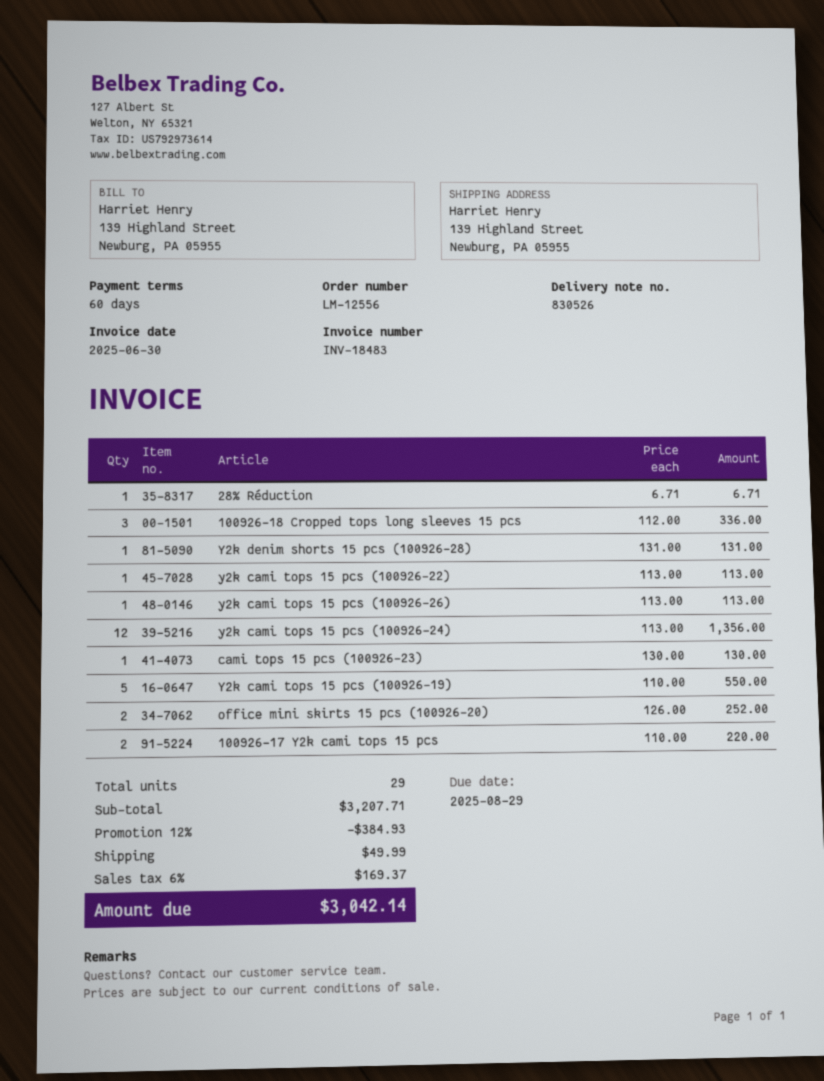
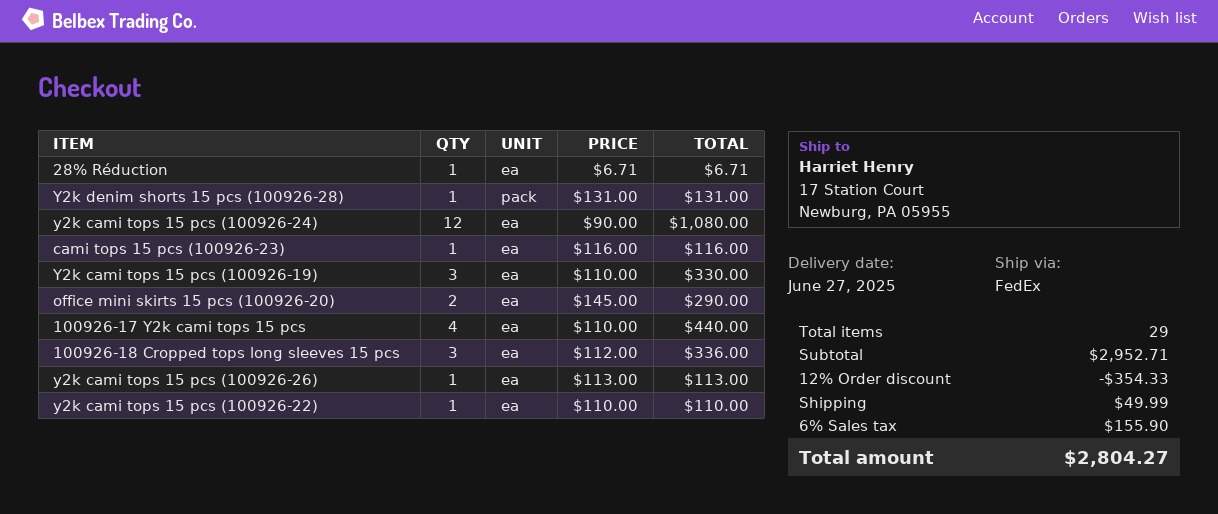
ship to: 139 Highland Street, Newburg, PA 05955 -> 17 Station Court, Newburg, PA 05955
y2k cami tops 15 pcs (100926-22): 1 x 113.00 = 113.00 -> 1 x 110.00 = 110.00
y2k cami tops 15 pcs (100926-24): 12 x 113.00 = 1356.00 -> 12 x 90.00 = 1080.00
cami tops 15 pcs (100926-23): 1 x 130.00 = 130.00 -> 1 x 116.00 = 116.00
Y2k cami tops 15 pcs (100926-19): 5 x 110.00 = 550.00 -> 3 x 110.00 = 330.00
office mini skirts 15 pcs (100926-20): 2 x 126.00 = 252.00 -> 2 x 145.00 = 290.00
100926-17 Y2k cami tops 15 pcs: 2 x 110.00 = 220.00 -> 4 x 110.00 = 440.00
subtotal: 3207.71 -> 2952.71
discount: 12% = 384.93 -> 12% = 354.33
tax: 6% = 169.37 -> 6% = 155.90
total: 3042.14 -> 2804.27

